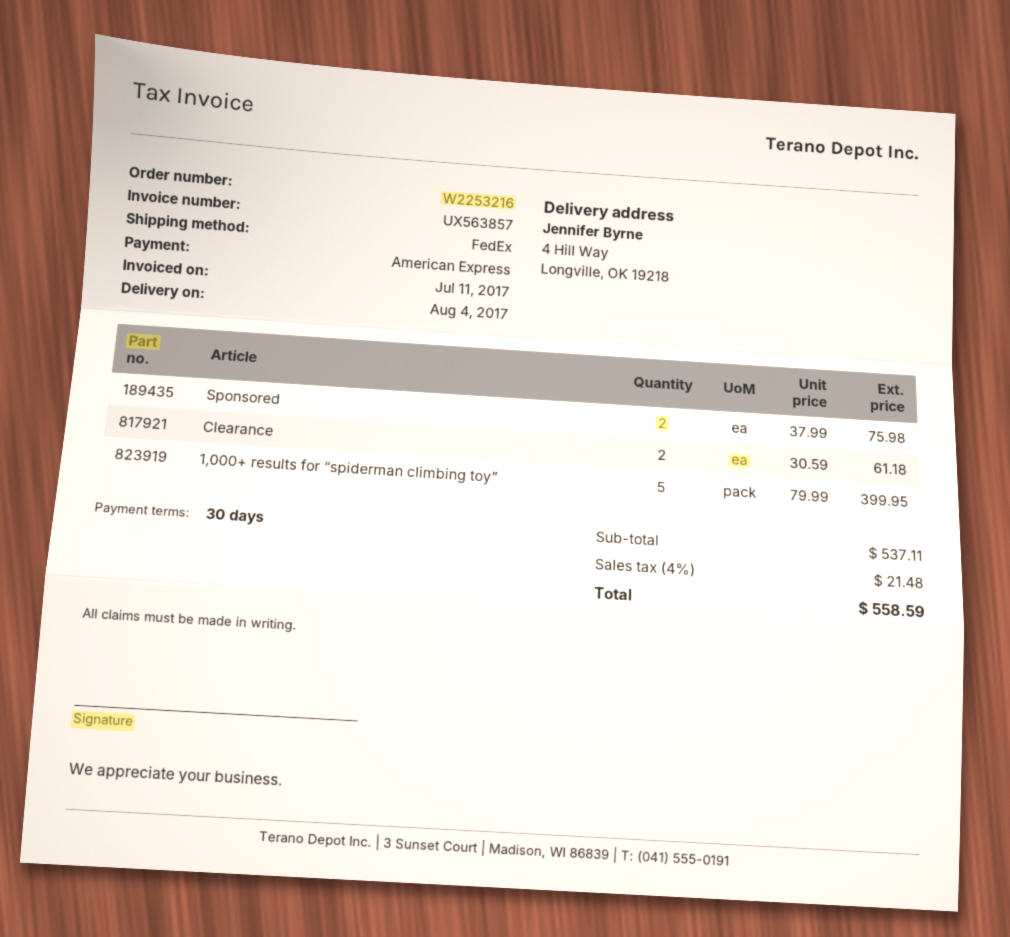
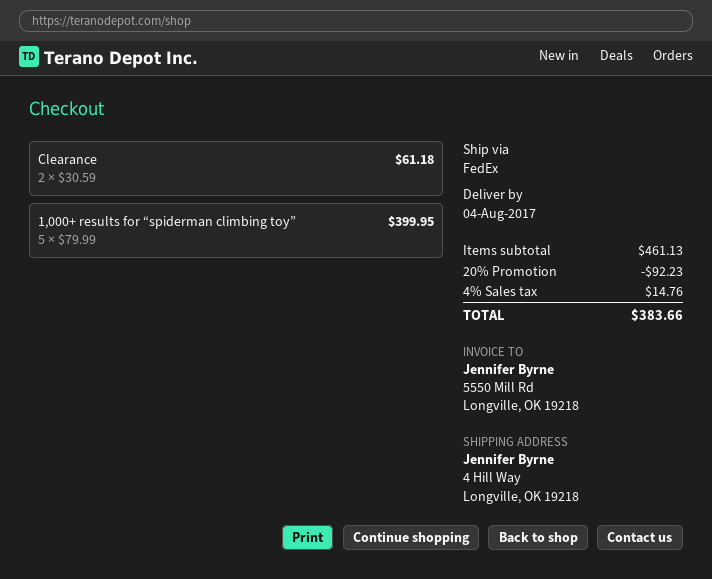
Sponsored: 2 x 37.99 = 75.98 -> none
subtotal: 537.11 -> 461.13
discount: none -> 20% = 92.23
tax: 4% = 21.48 -> 4% = 14.76
total: 558.59 -> 383.66

